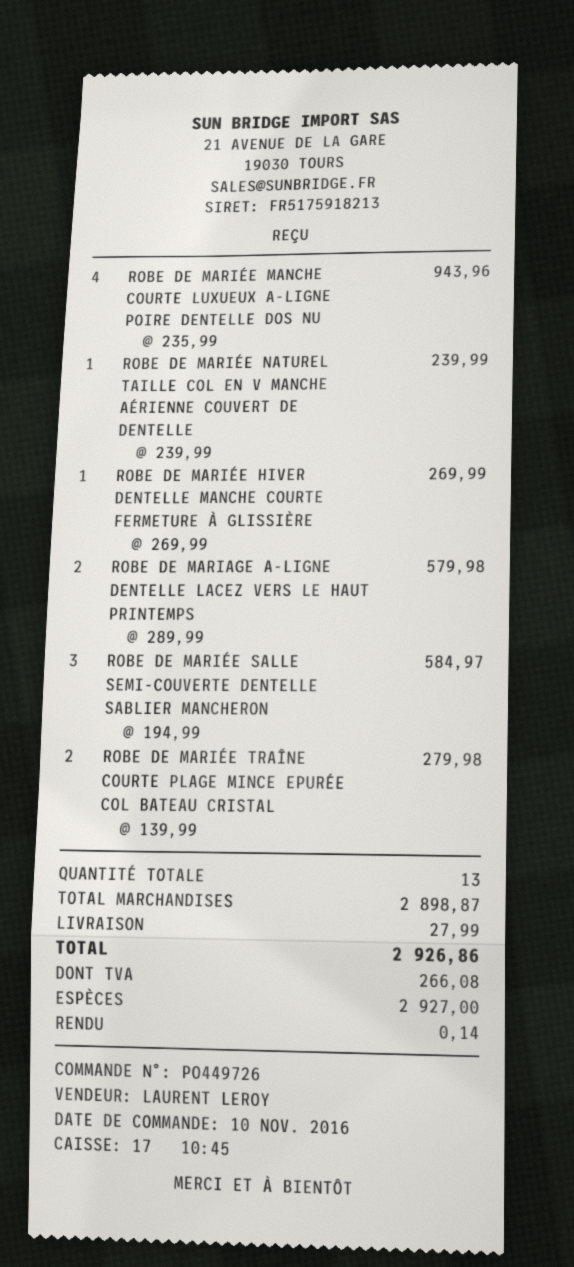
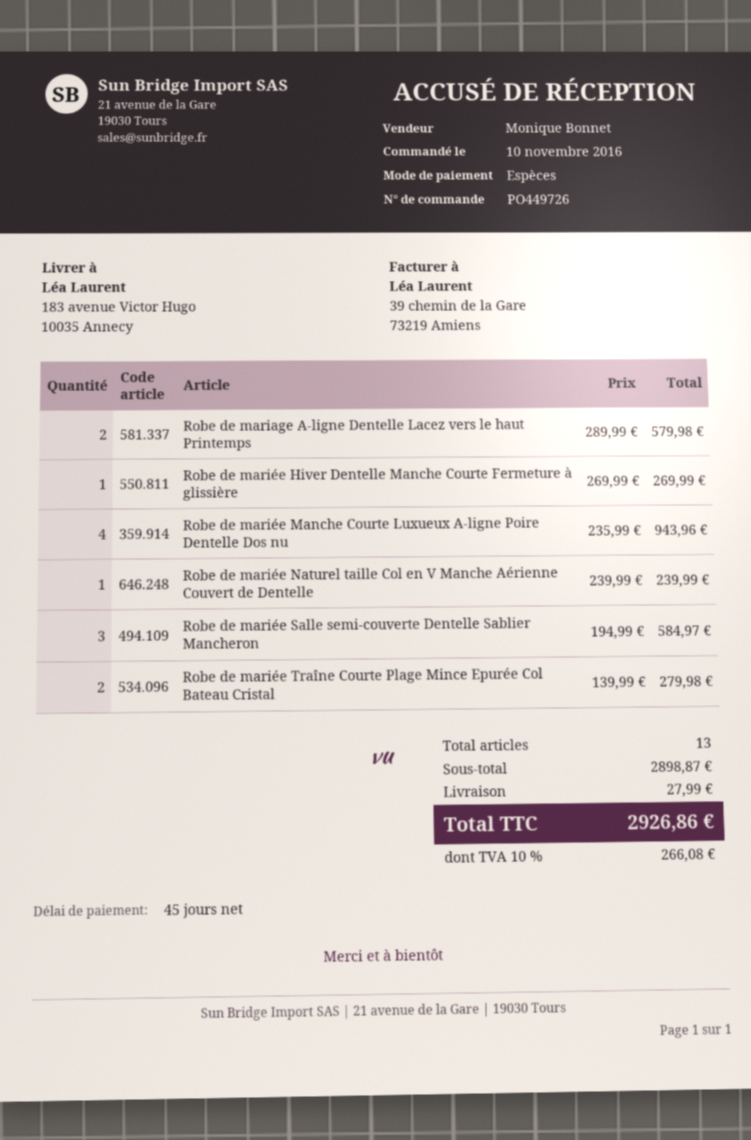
sales rep: LAURENT LEROY -> Monique Bonnet

